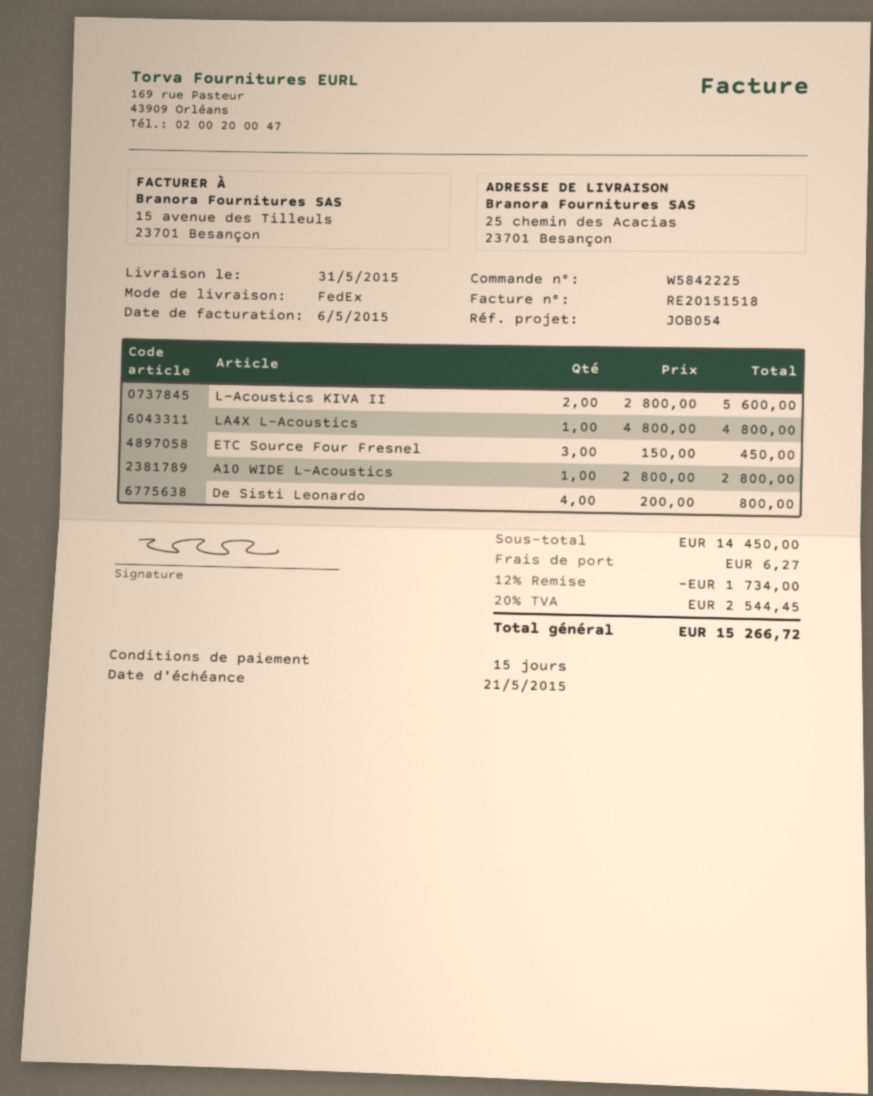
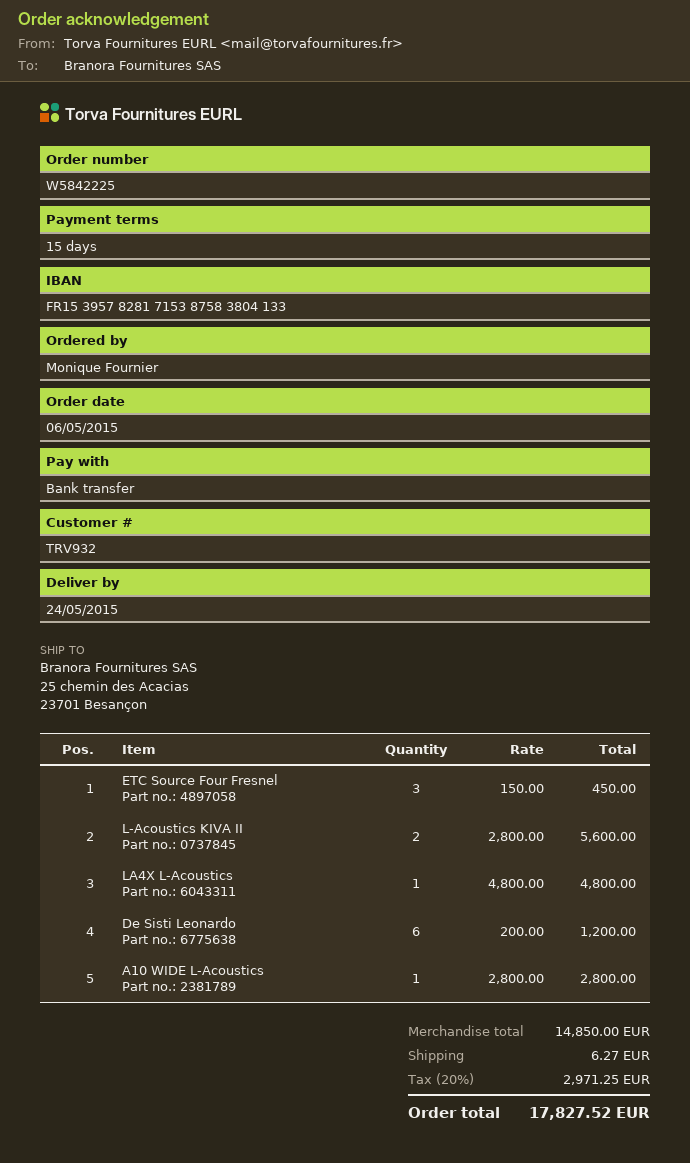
delivery date: 2015-05-31 -> 2015-05-24
De Sisti Leonardo: 4 x 200.00 = 800.00 -> 6 x 200.00 = 1200.00
subtotal: 14450.00 -> 14850.00
discount: 12% = 1734.00 -> none
tax: 20% = 2544.45 -> 20% = 2971.25
total: 15266.72 -> 17827.52

